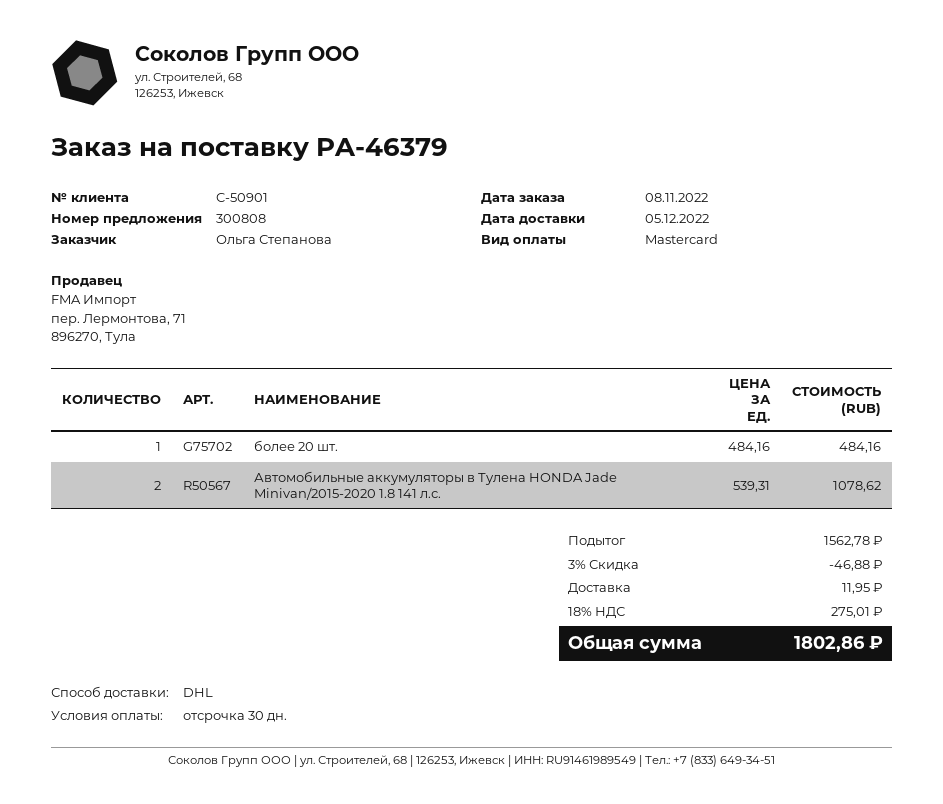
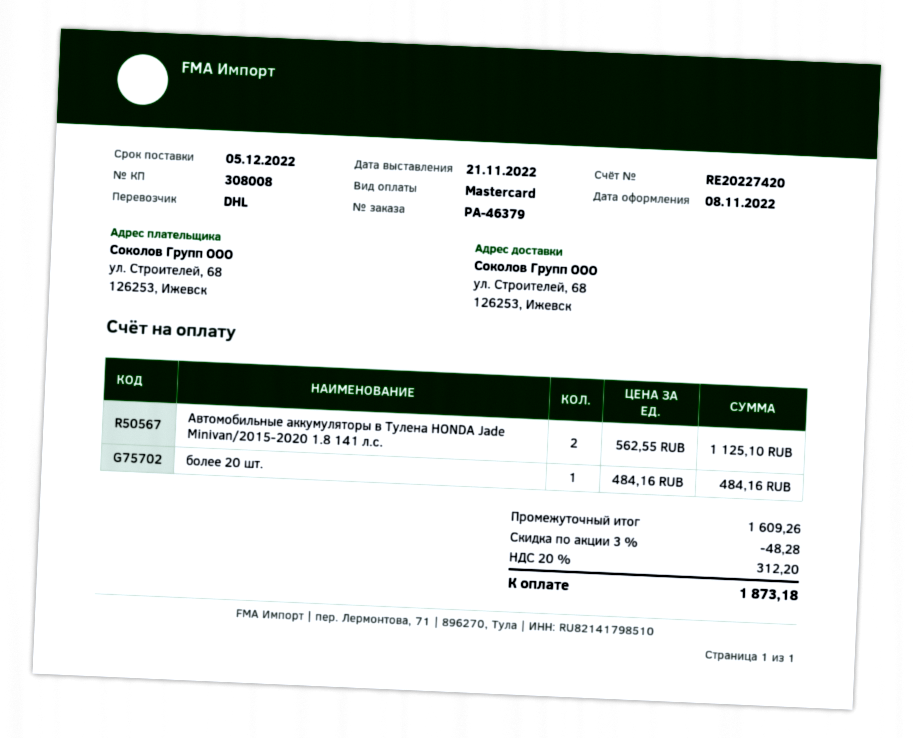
quote number: 300808 -> 308008
Автомобильные аккумуляторы в Тулена HONDA Jade Minivan/2015-2020 1.8 141 л.с.: 2 x 539.31 = 1078.62 -> 2 x 562.55 = 1125.10
subtotal: 1562.78 -> 1609.26
discount: 3% = 46.88 -> 3% = 48.28
shipping: 11.95 -> none
tax: 18% = 275.01 -> 20% = 312.20
total: 1802.86 -> 1873.18

